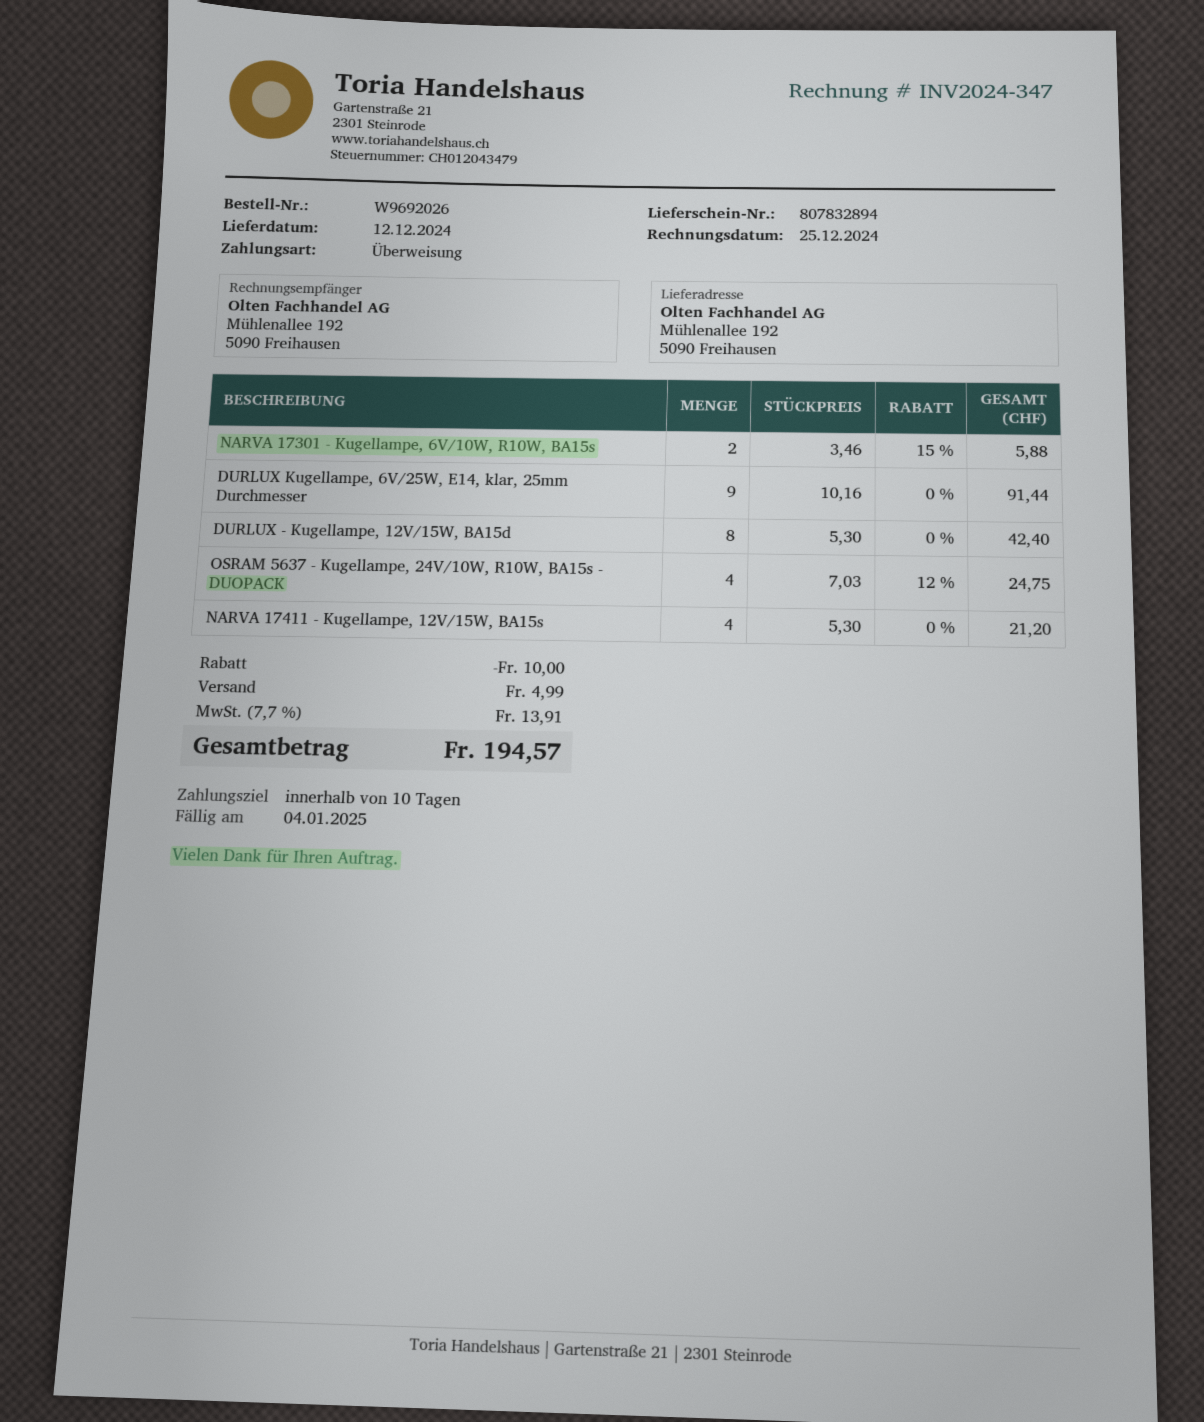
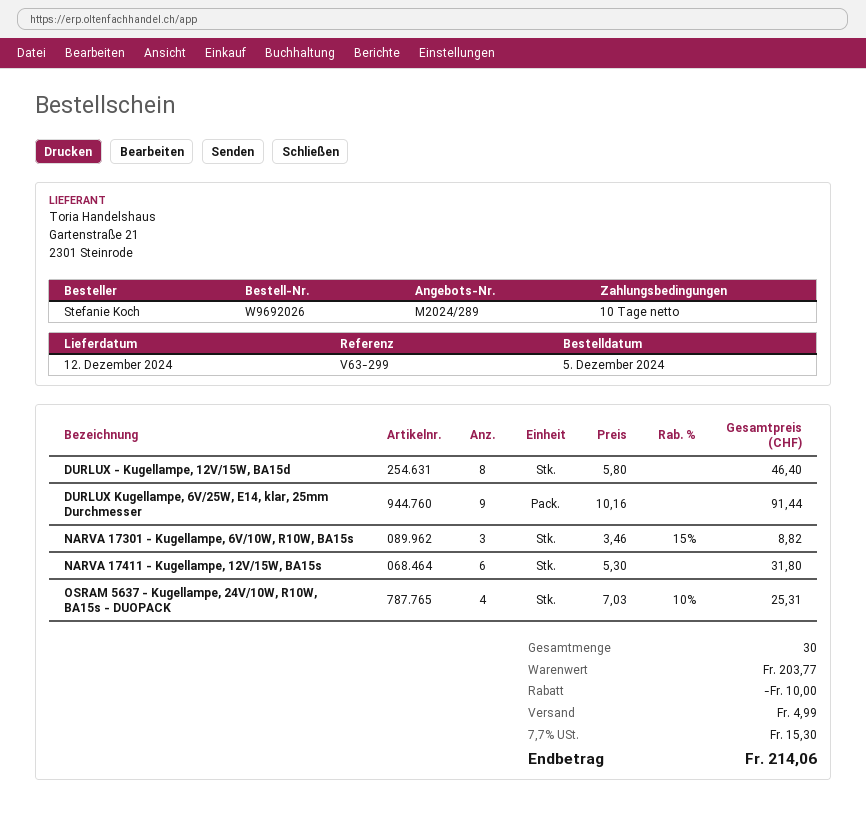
NARVA 17301 - Kugellampe, 6V/10W, R10W, BA15s: 2 x 3.46 - 15% = 5.88 -> 3 x 3.46 - 15% = 8.82
DURLUX - Kugellampe, 12V/15W, BA15d: 8 x 5.30 = 42.40 -> 8 x 5.80 = 46.40
OSRAM 5637 - Kugellampe, 24V/10W, R10W, BA15s - DUOPACK: 4 x 7.03 - 12% = 24.75 -> 4 x 7.03 - 10% = 25.31
NARVA 17411 - Kugellampe, 12V/15W, BA15s: 4 x 5.30 = 21.20 -> 6 x 5.30 = 31.80
tax: 7.7% = 13.91 -> 7.7% = 15.30
total: 194.57 -> 214.06

